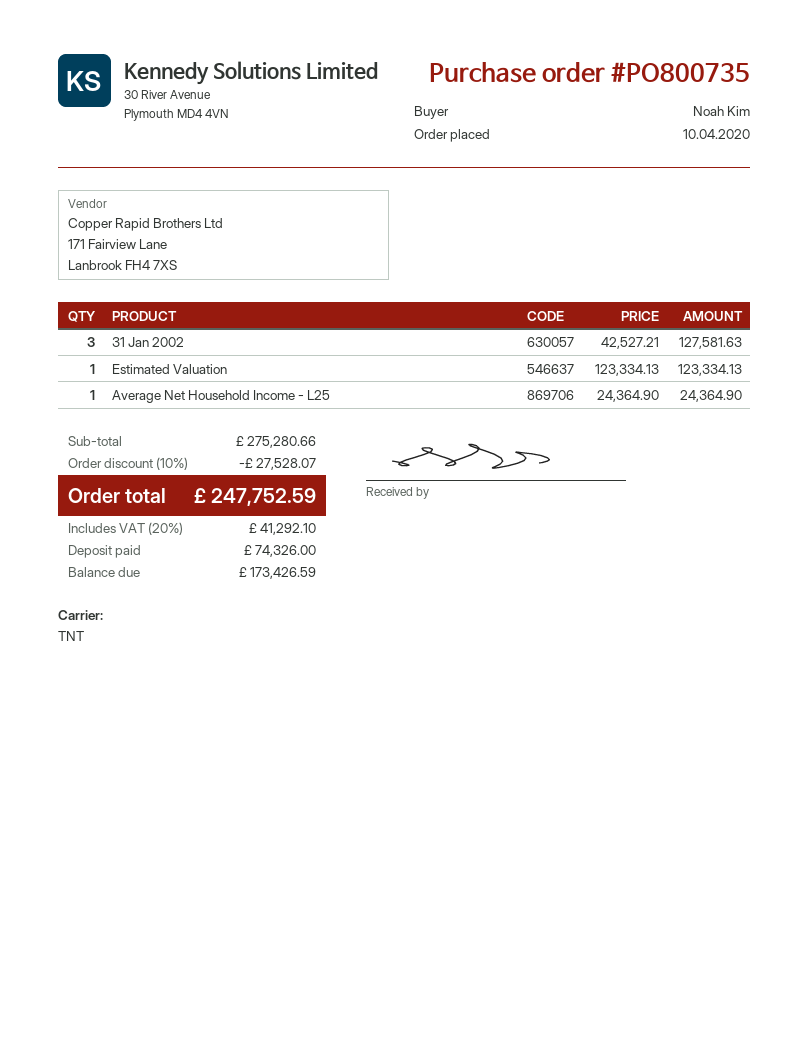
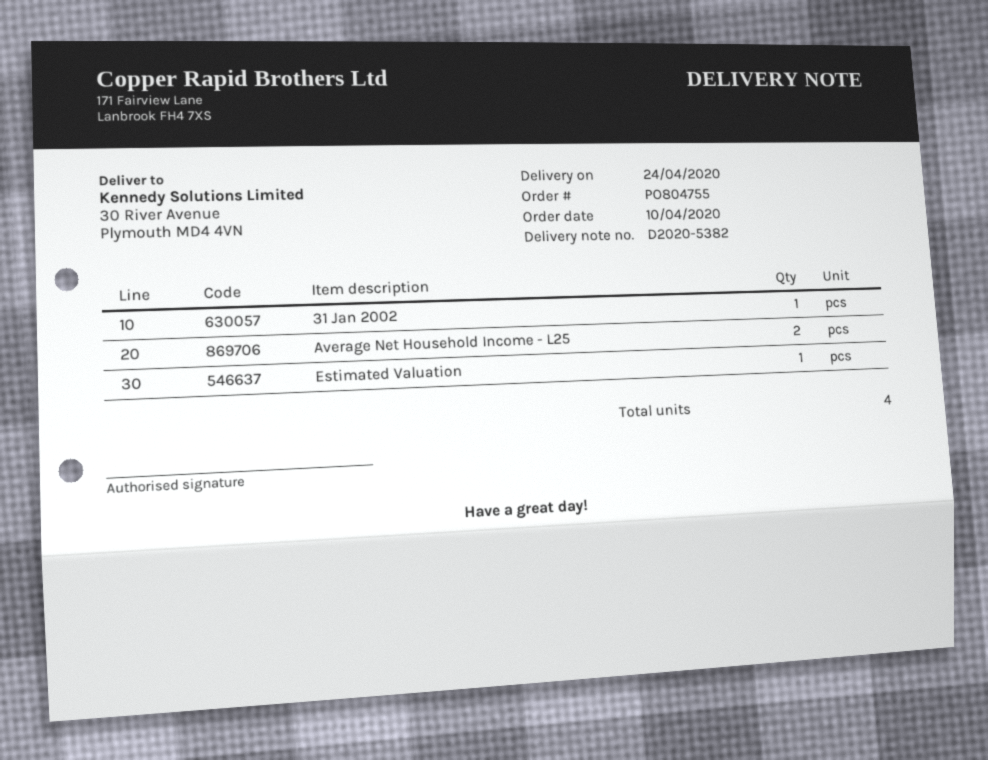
order number: PO800735 -> PO804755
31 Jan 2002: 3 -> 1
Average Net Household Income - L25: 1 -> 2

